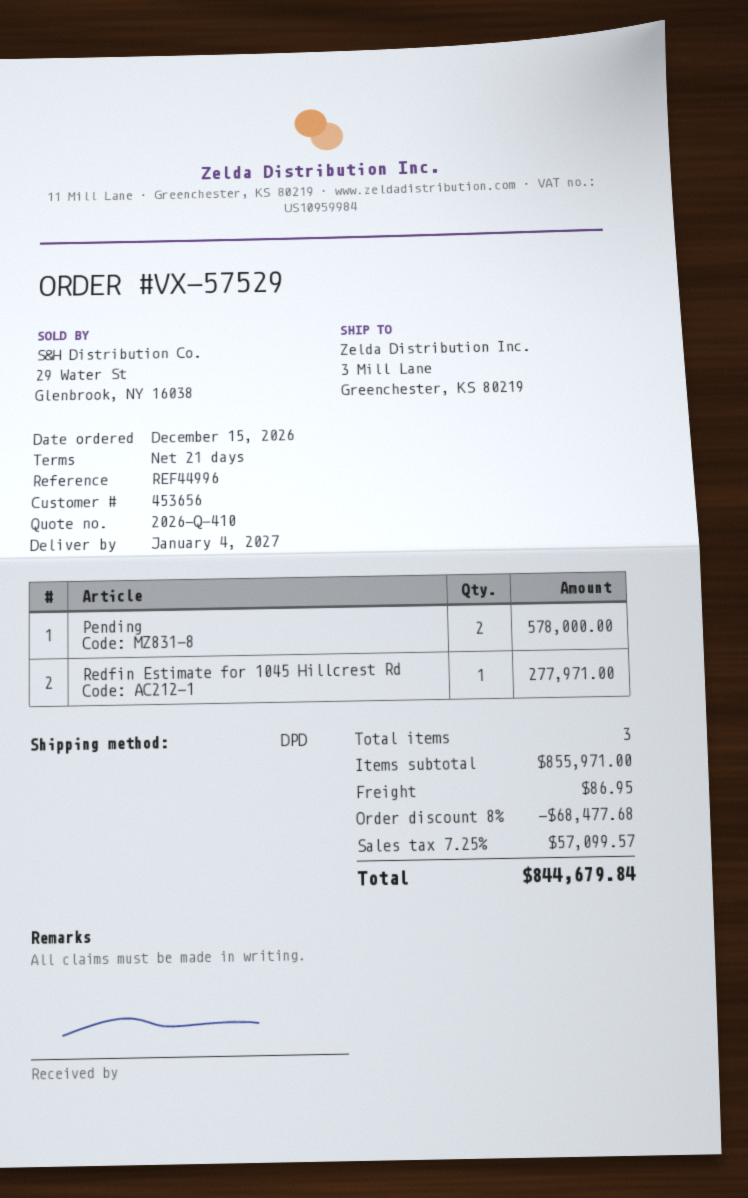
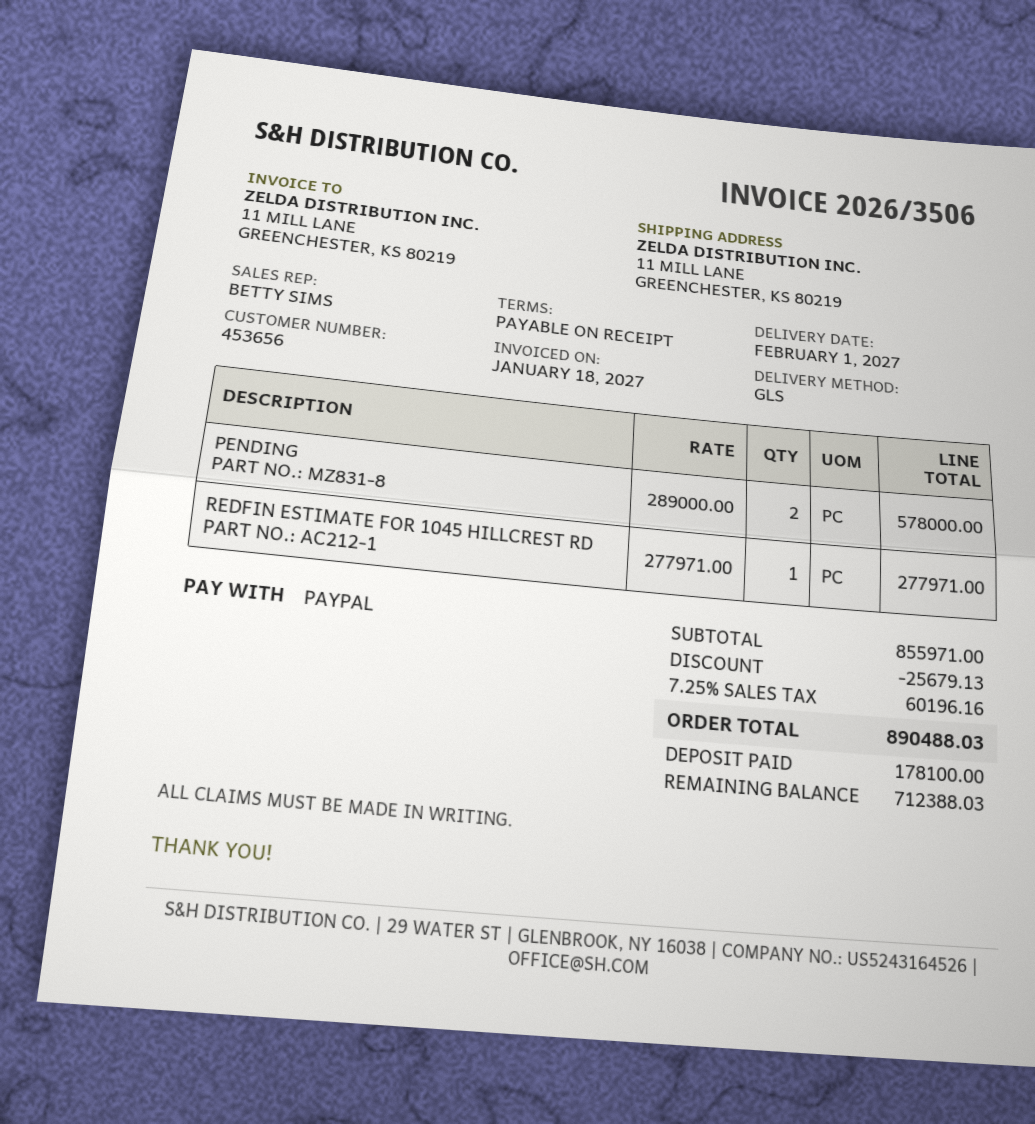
delivery date: 2027-01-04 -> 2027-02-01
payment terms: 21 days -> on receipt
shipping method: DPD -> GLS
ship to: 3 Mill Lane, Greenchester, KS 80219 -> 11 MILL LANE, GREENCHESTER, KS 80219
discount: 68477.68 -> 25679.13
shipping: 86.95 -> none
tax: 7.25% = 57099.57 -> 7.25% = 60196.16
total: 844679.84 -> 890488.03

